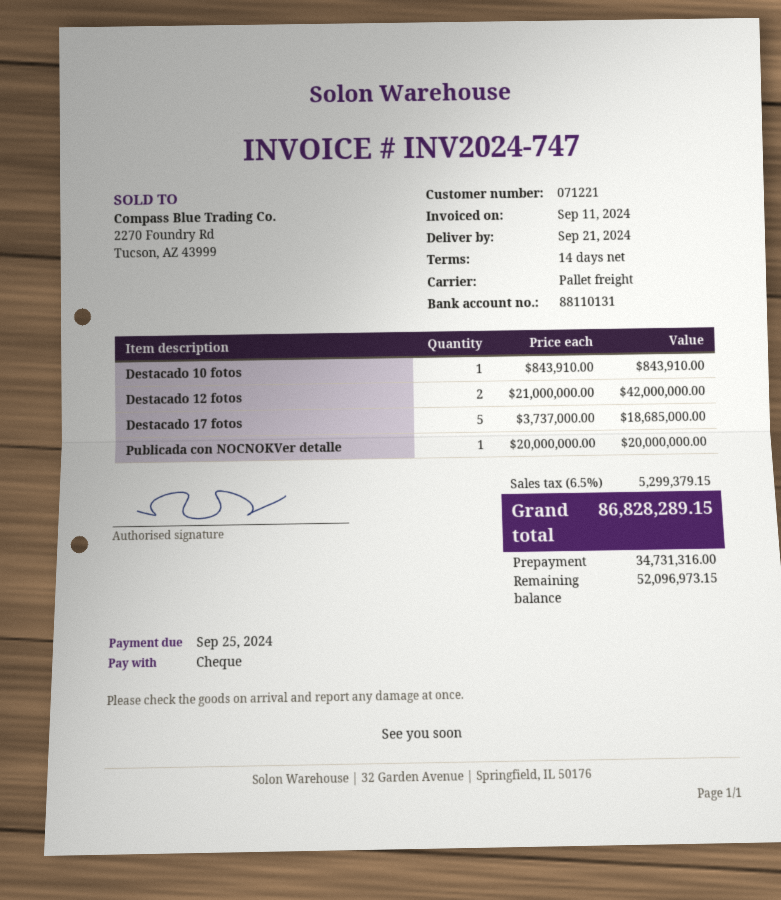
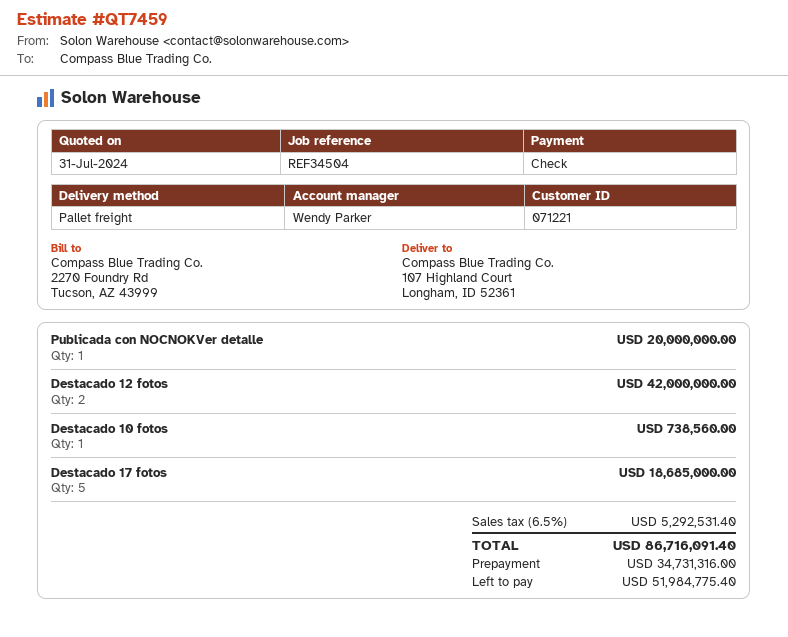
Destacado 10 fotos: 1 for 843910.00 -> 1 for 738560.00
tax: 6.5% = 5299379.15 -> 6.5% = 5292531.40
total: 86828289.15 -> 86716091.40
balance: 52096973.15 -> 51984775.40

